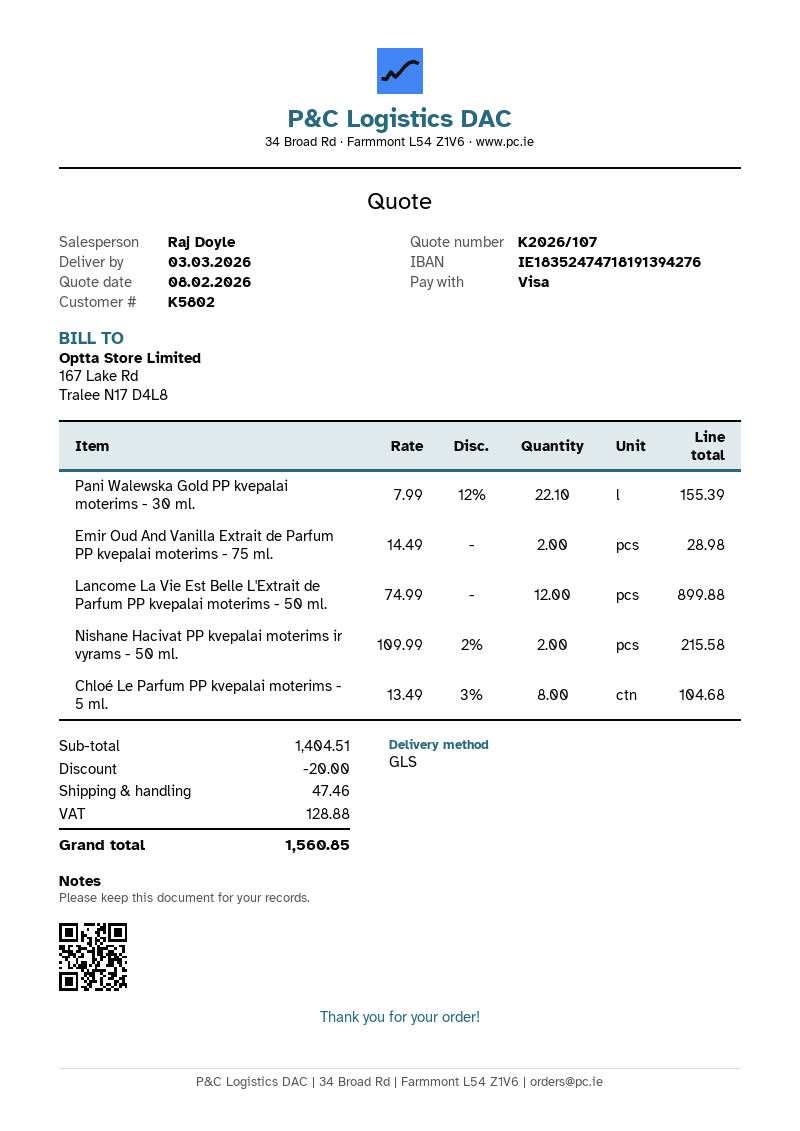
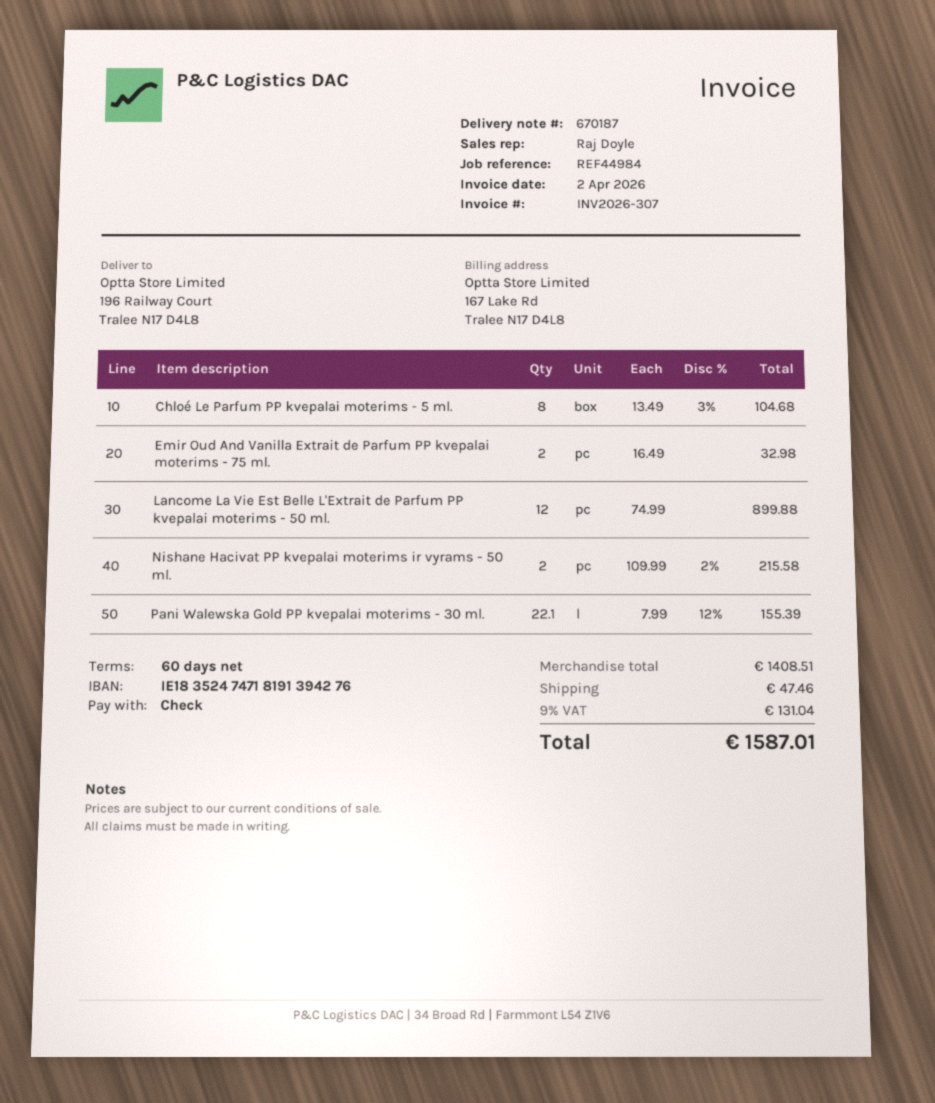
payment method: Visa -> cheque
Emir Oud And Vanilla Extrait de Parfum PP kvepalai moterims - 75 ml.: 2 x 14.49 = 28.98 -> 2 x 16.49 = 32.98
subtotal: 1404.51 -> 1408.51
discount: 20.00 -> none
tax: 128.88 -> 131.04
total: 1560.85 -> 1587.01

